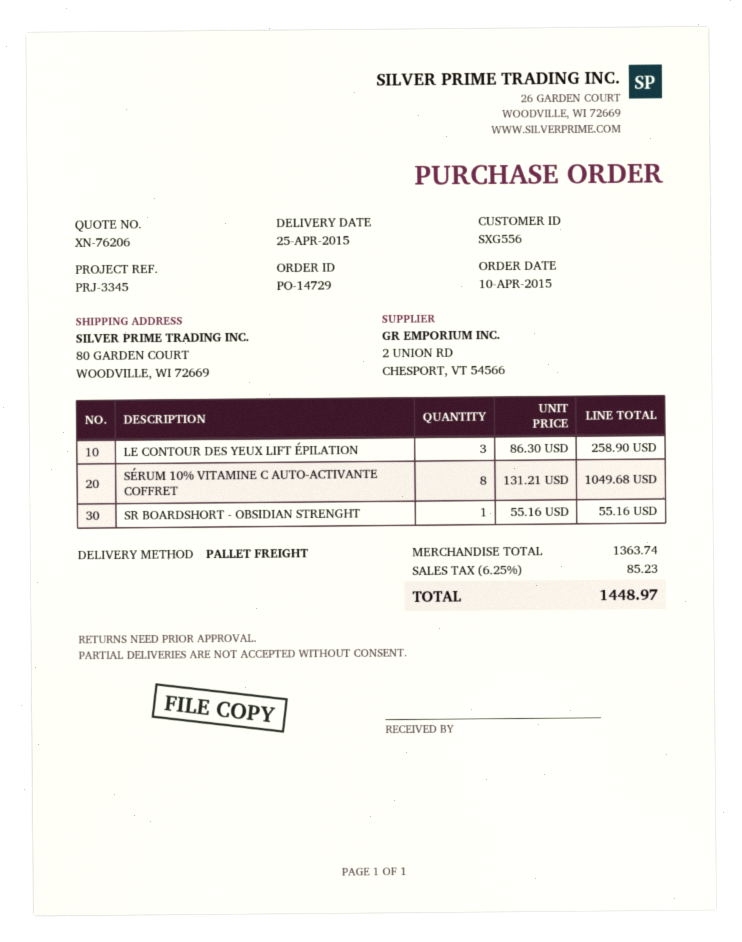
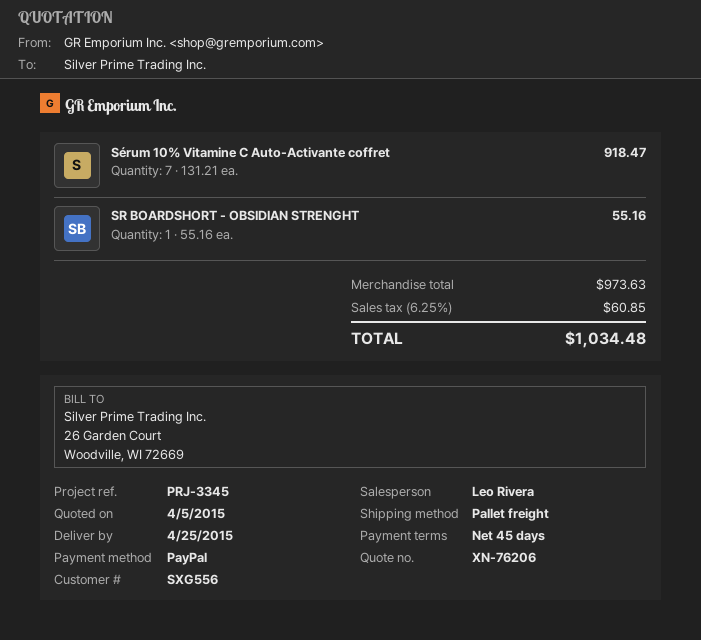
LE CONTOUR DES YEUX LIFT ÉPILATION: 3 x 86.30 = 258.90 -> none
SÉRUM 10% VITAMINE C AUTO-ACTIVANTE COFFRET: 8 x 131.21 = 1049.68 -> 7 x 131.21 = 918.47
subtotal: 1363.74 -> 973.63
tax: 6.25% = 85.23 -> 6.25% = 60.85
total: 1448.97 -> 1034.48

